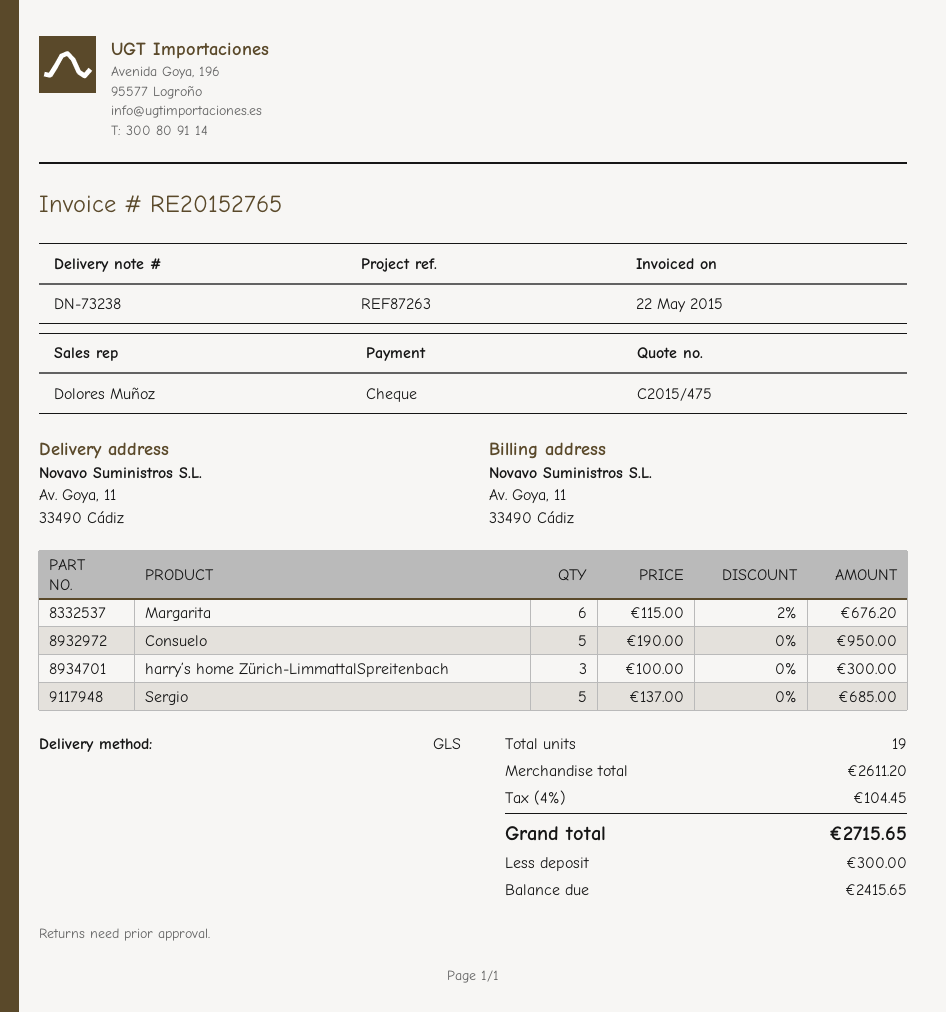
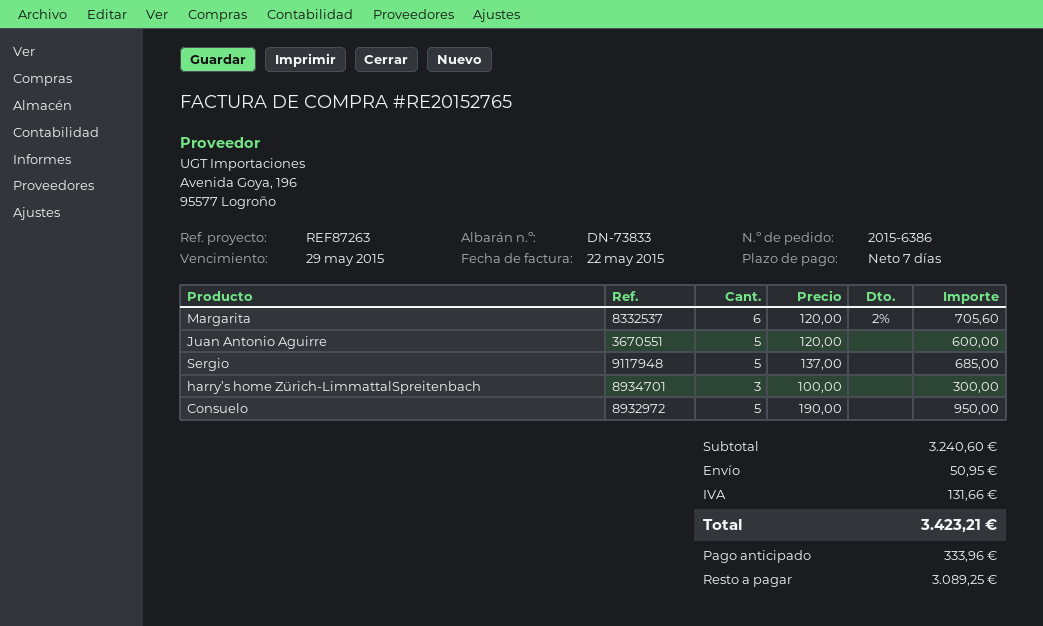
delivery note number: DN-73238 -> DN-73833
Margarita: 6 x 115.00 - 2% = 676.20 -> 6 x 120.00 - 2% = 705.60
Juan Antonio Aguirre: none -> 5 x 120.00 = 600.00
subtotal: 2611.20 -> 3240.60
shipping: none -> 50.95
tax: 104.45 -> 131.66
total: 2715.65 -> 3423.21
deposit: 300.00 -> 333.96
balance: 2415.65 -> 3089.25

